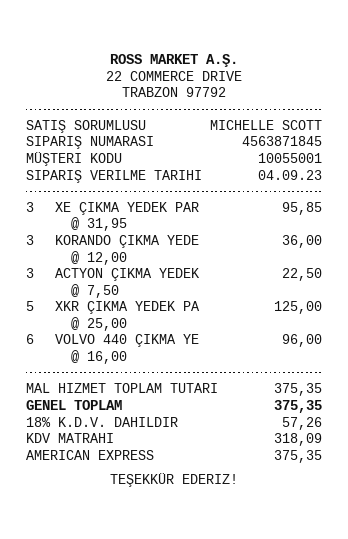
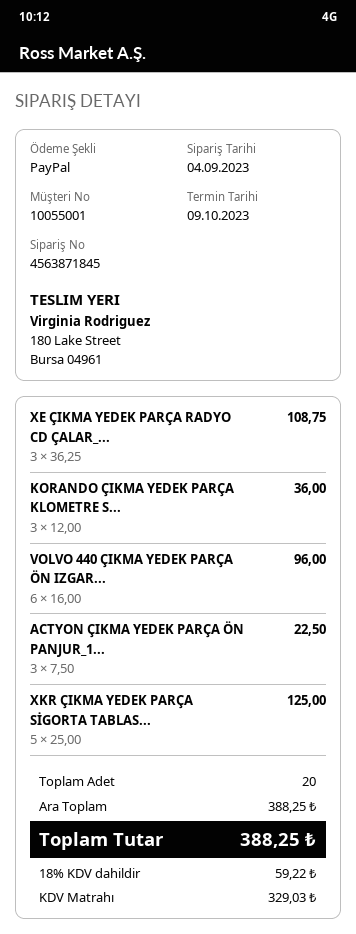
payment method: American Express -> PayPal
XE ÇIKMA YEDEK PAR: 3 x 31.95 = 95.85 -> 3 x 36.25 = 108.75
subtotal: 375.35 -> 388.25
net: 318.09 -> 329.03
tax: 18% = 57.26 -> 18% = 59.22
total: 375.35 -> 388.25

